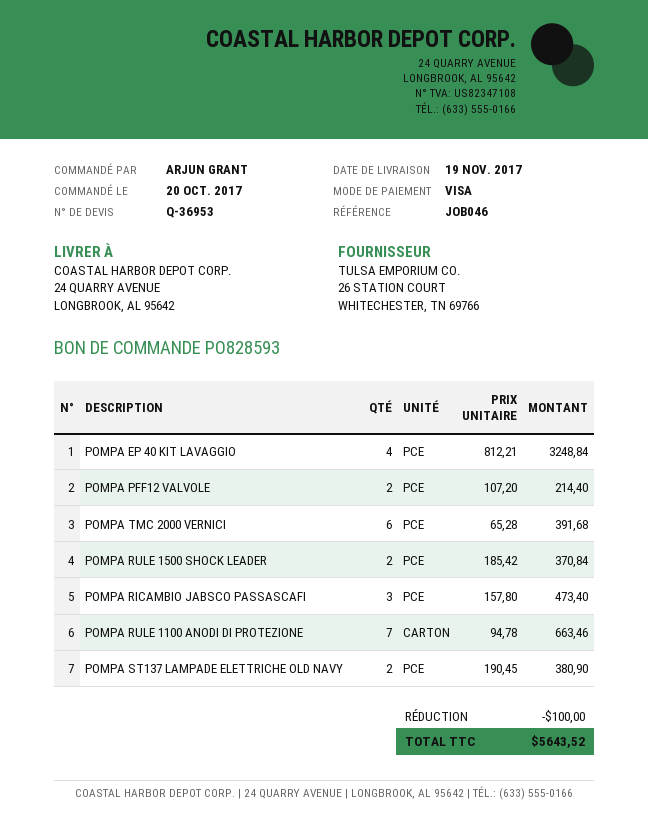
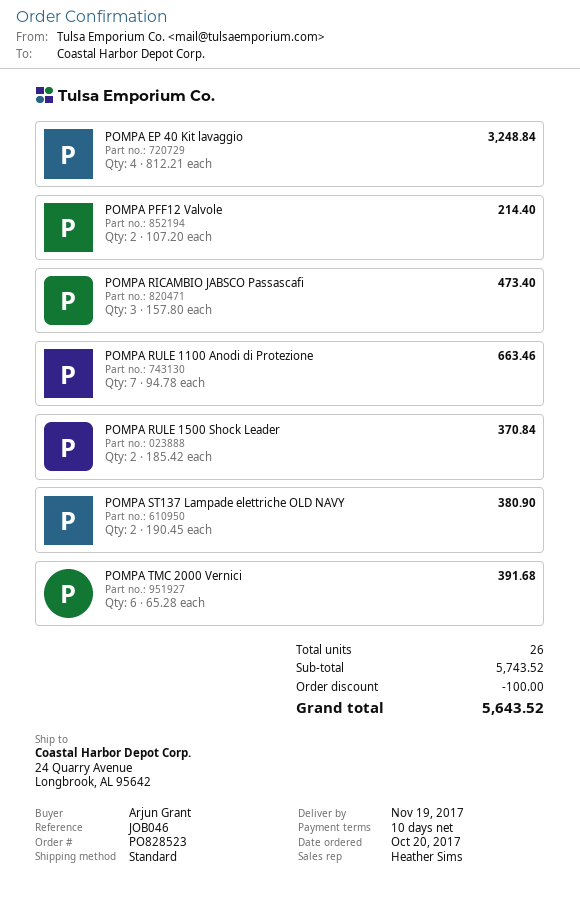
order number: PO828593 -> PO828523

